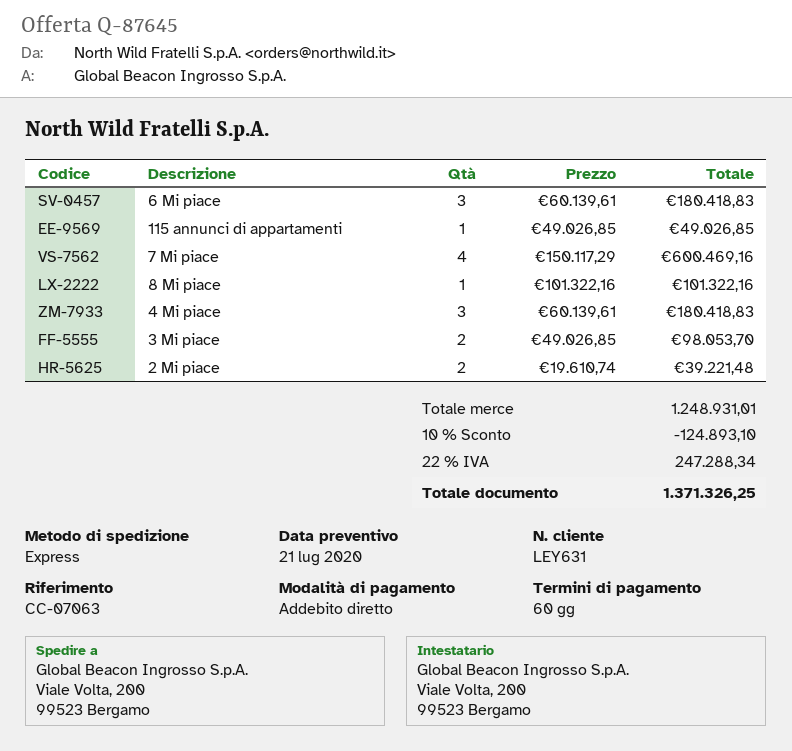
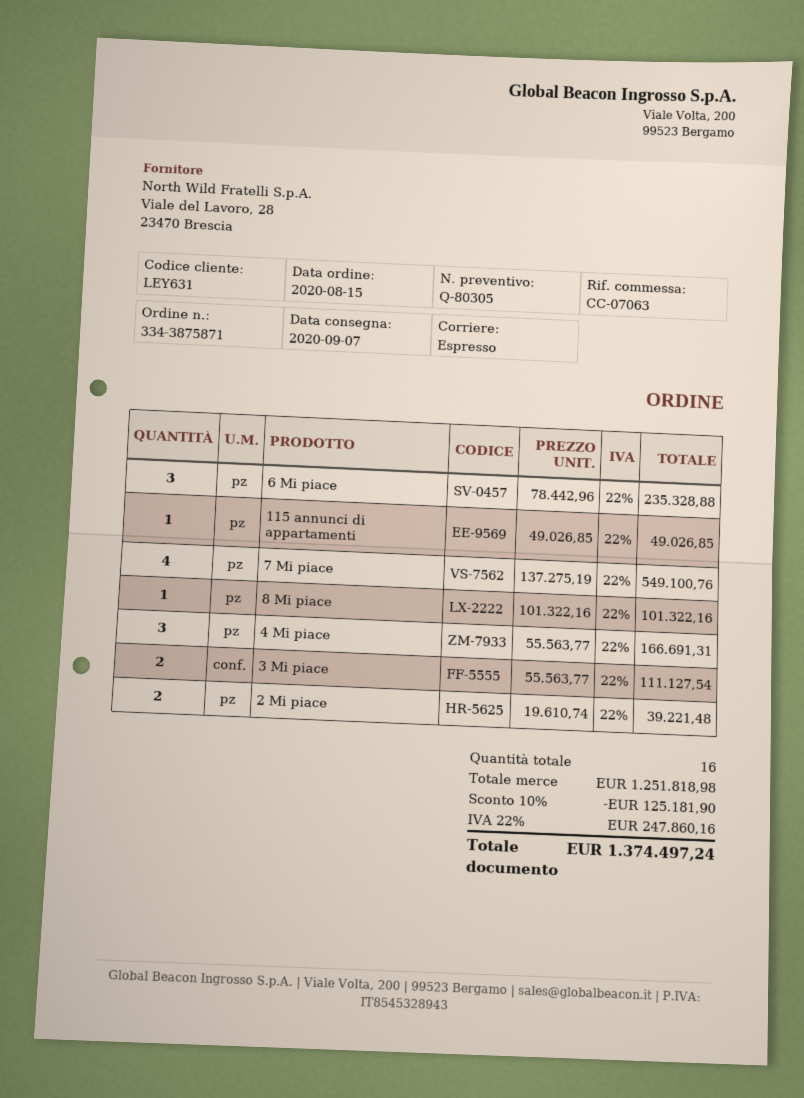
quote number: Q-87645 -> Q-80305
6 Mi piace: 3 x 60139.61 = 180418.83 -> 3 x 78442.96 = 235328.88
7 Mi piace: 4 x 150117.29 = 600469.16 -> 4 x 137275.19 = 549100.76
4 Mi piace: 3 x 60139.61 = 180418.83 -> 3 x 55563.77 = 166691.31
3 Mi piace: 2 x 49026.85 = 98053.70 -> 2 x 55563.77 = 111127.54
subtotal: 1248931.01 -> 1251818.98
discount: 10% = 124893.10 -> 10% = 125181.90
tax: 22% = 247288.34 -> 22% = 247860.16
total: 1371326.25 -> 1374497.24

